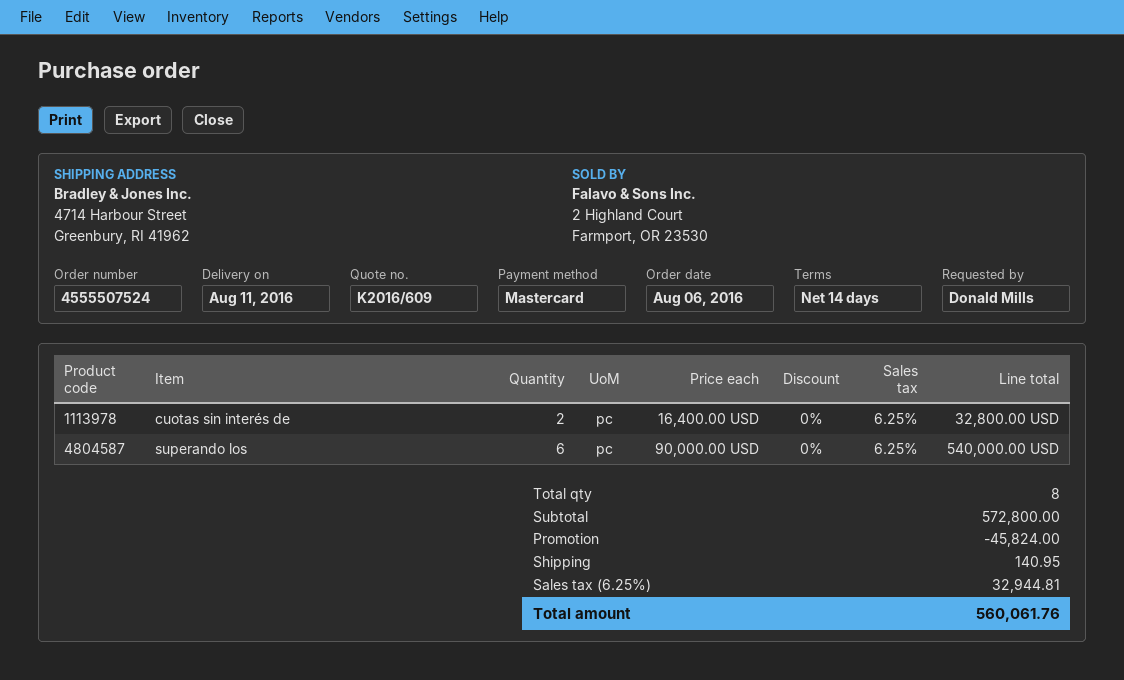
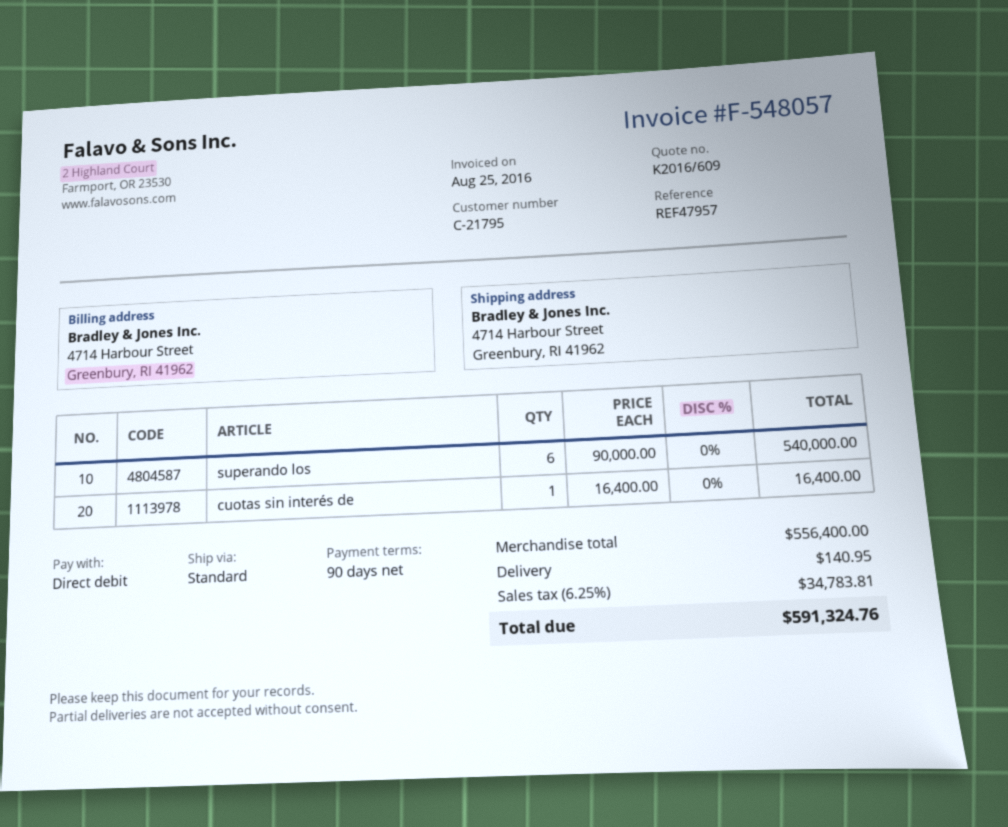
payment terms: 14 days -> 90 days
payment method: Mastercard -> direct debit
cuotas sin interés de: 2 x 16400.00 = 32800.00 -> 1 x 16400.00 = 16400.00
subtotal: 572800.00 -> 556400.00
discount: 45824.00 -> none
tax: 6.25% = 32944.81 -> 6.25% = 34783.81
total: 560061.76 -> 591324.76

